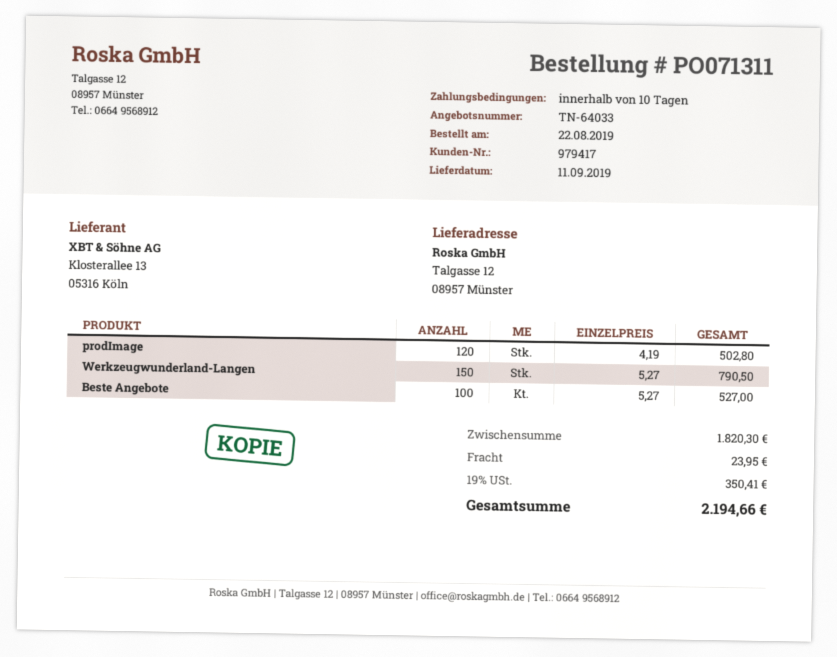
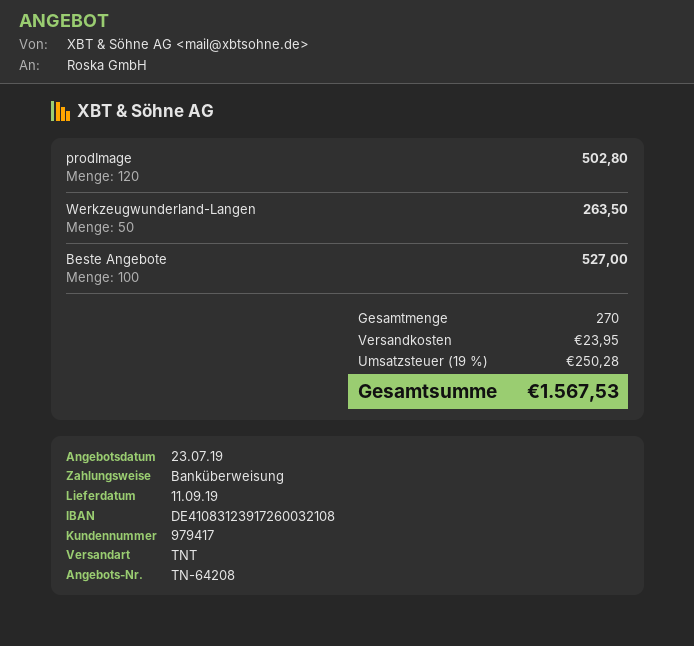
quote number: TN-64033 -> TN-64208
Werkzeugwunderland-Langen: 150 for 790.50 -> 50 for 263.50
tax: 19% = 350.41 -> 19% = 250.28
total: 2194.66 -> 1567.53

